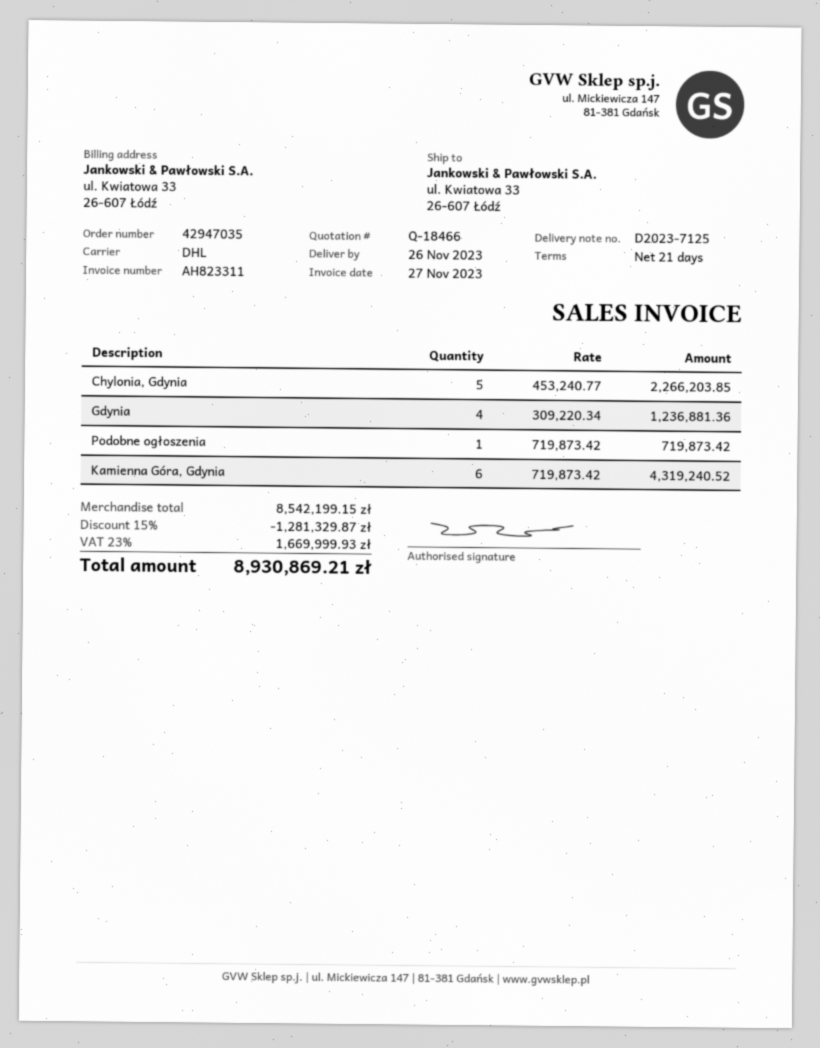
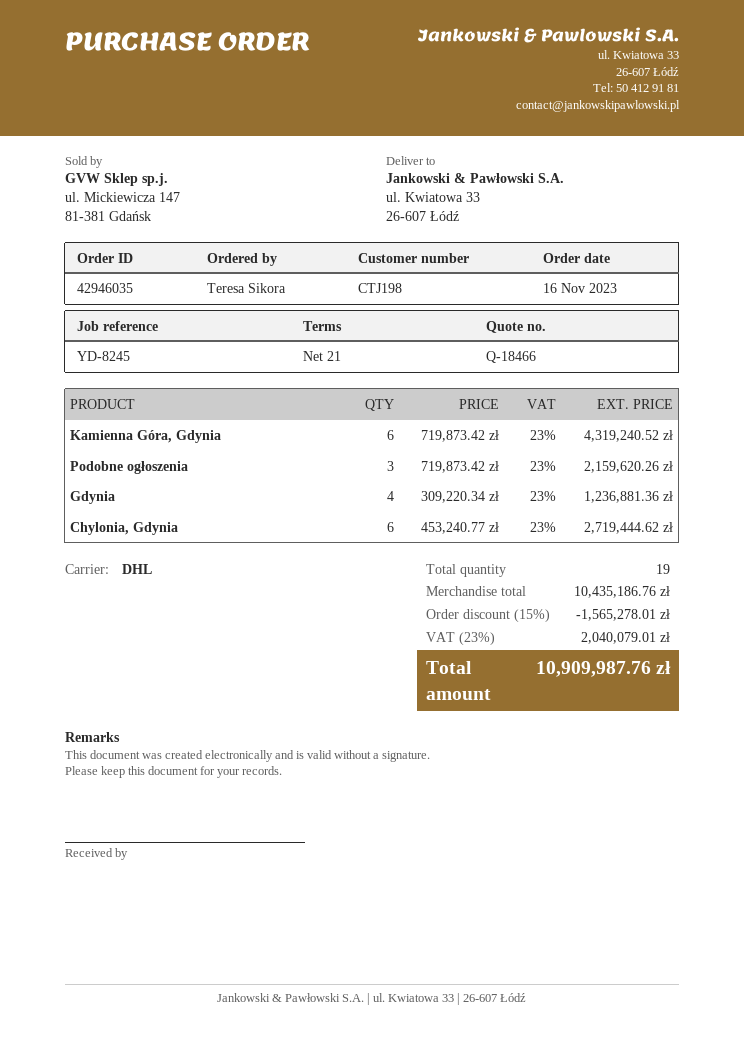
order number: 42947035 -> 42946035
Chylonia, Gdynia: 5 x 453240.77 = 2266203.85 -> 6 x 453240.77 = 2719444.62
Podobne ogłoszenia: 1 x 719873.42 = 719873.42 -> 3 x 719873.42 = 2159620.26
subtotal: 8542199.15 -> 10435186.76
discount: 15% = 1281329.87 -> 15% = 1565278.01
tax: 23% = 1669999.93 -> 23% = 2040079.01
total: 8930869.21 -> 10909987.76

